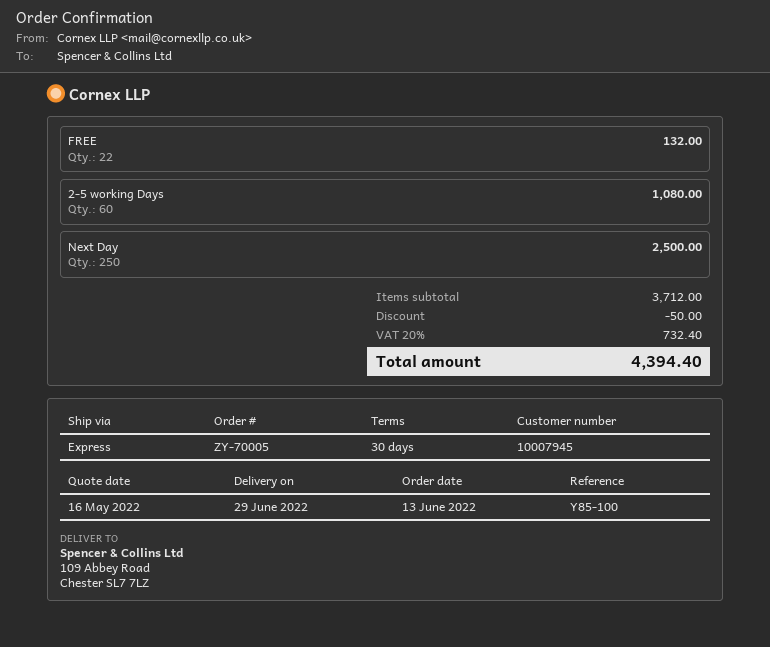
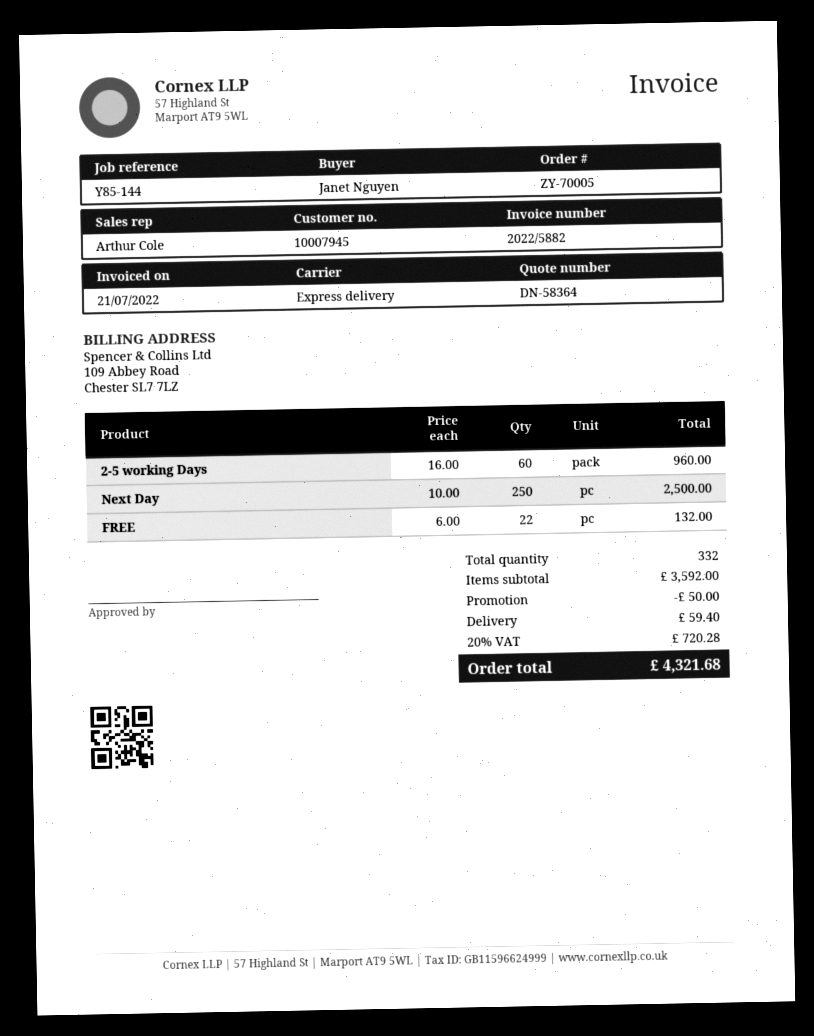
reference: Y85-100 -> Y85-144
2-5 working Days: 60 for 1080.00 -> 60 for 960.00
subtotal: 3712.00 -> 3592.00
shipping: none -> 59.40
tax: 20% = 732.40 -> 20% = 720.28
total: 4394.40 -> 4321.68

